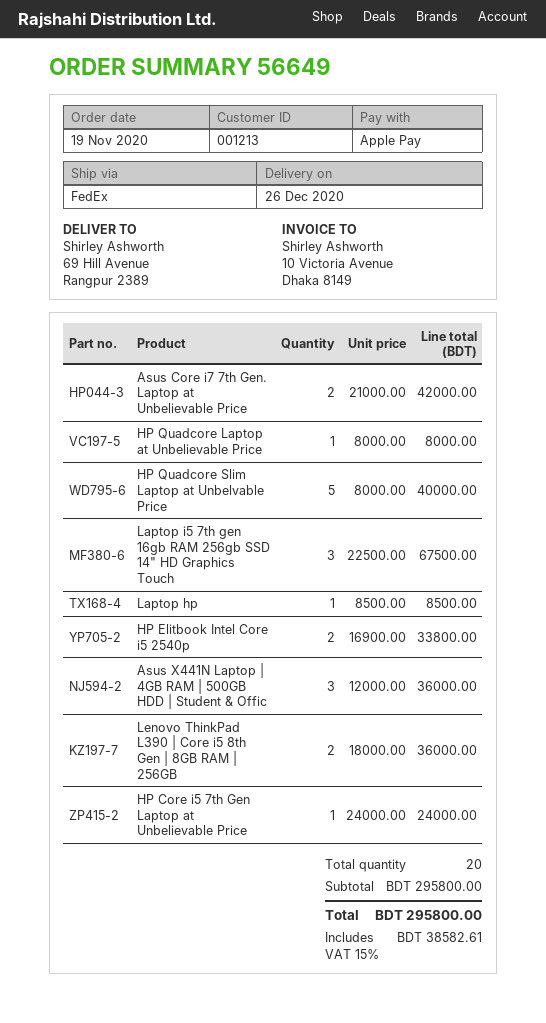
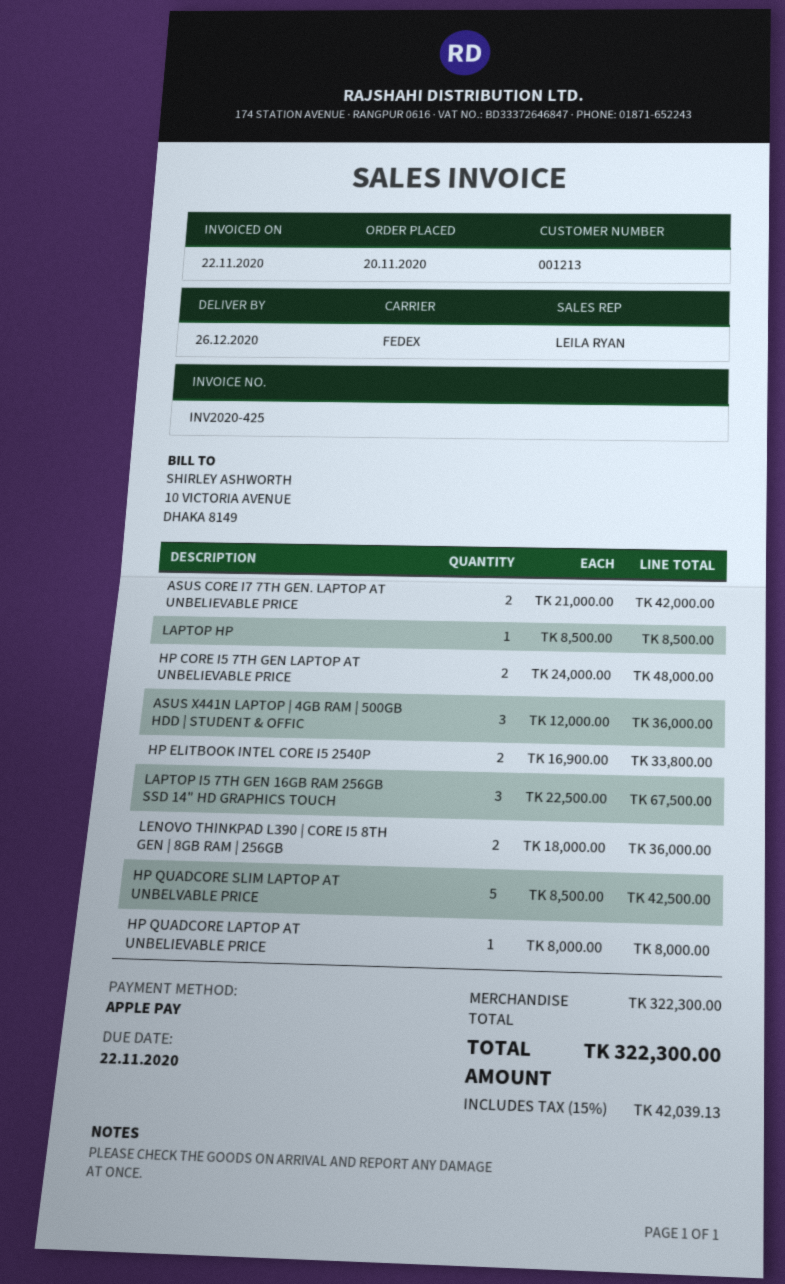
order date: 2020-11-19 -> 2020-11-20
HP Quadcore Slim Laptop at Unbelvable Price: 5 x 8000.00 = 40000.00 -> 5 x 8500.00 = 42500.00
HP Core i5 7th Gen Laptop at Unbelievable Price: 1 x 24000.00 = 24000.00 -> 2 x 24000.00 = 48000.00
subtotal: 295800.00 -> 322300.00
tax: 15% = 38582.61 -> 15% = 42039.13
total: 295800.00 -> 322300.00

